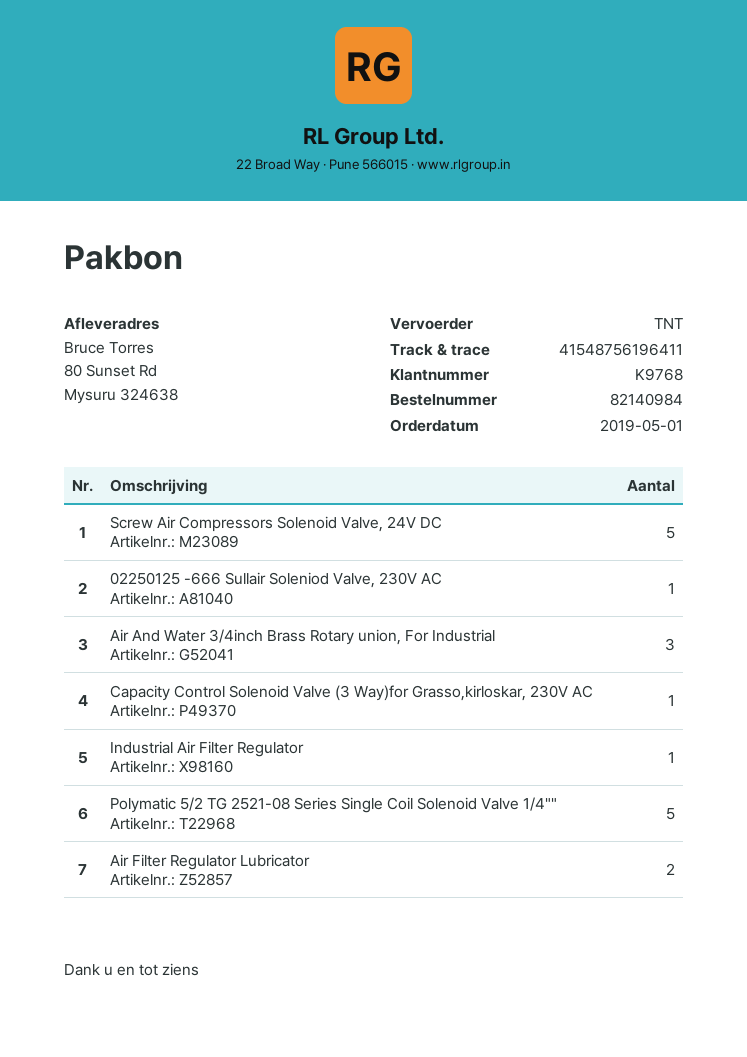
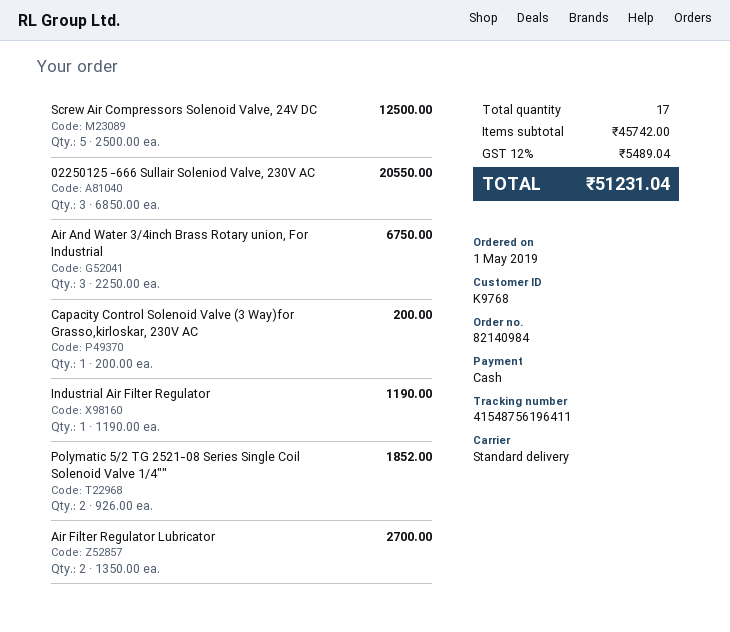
shipping method: TNT -> standard
02250125 -666 Sullair Soleniod Valve, 230V AC: 1 -> 3
Polymatic 5/2 TG 2521-08 Series Single Coil Solenoid Valve 1/4"": 5 -> 2

